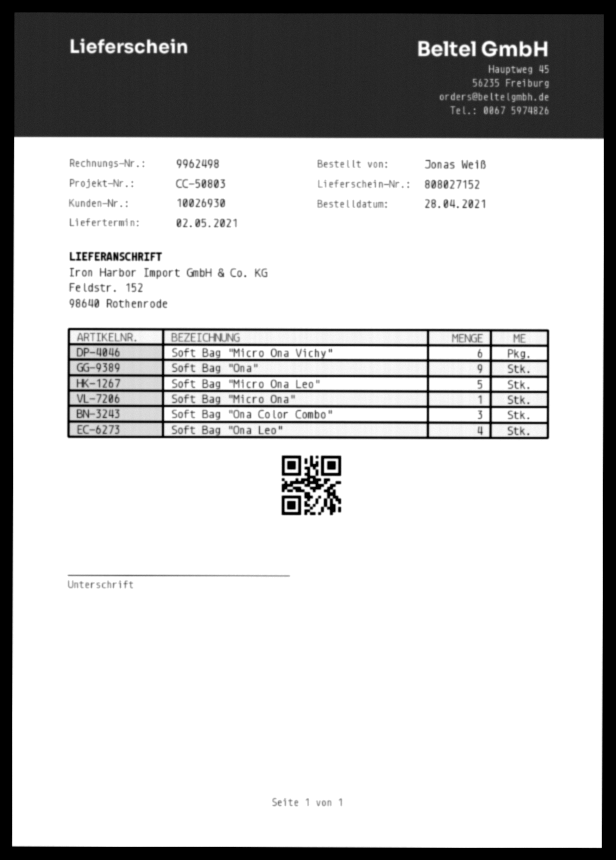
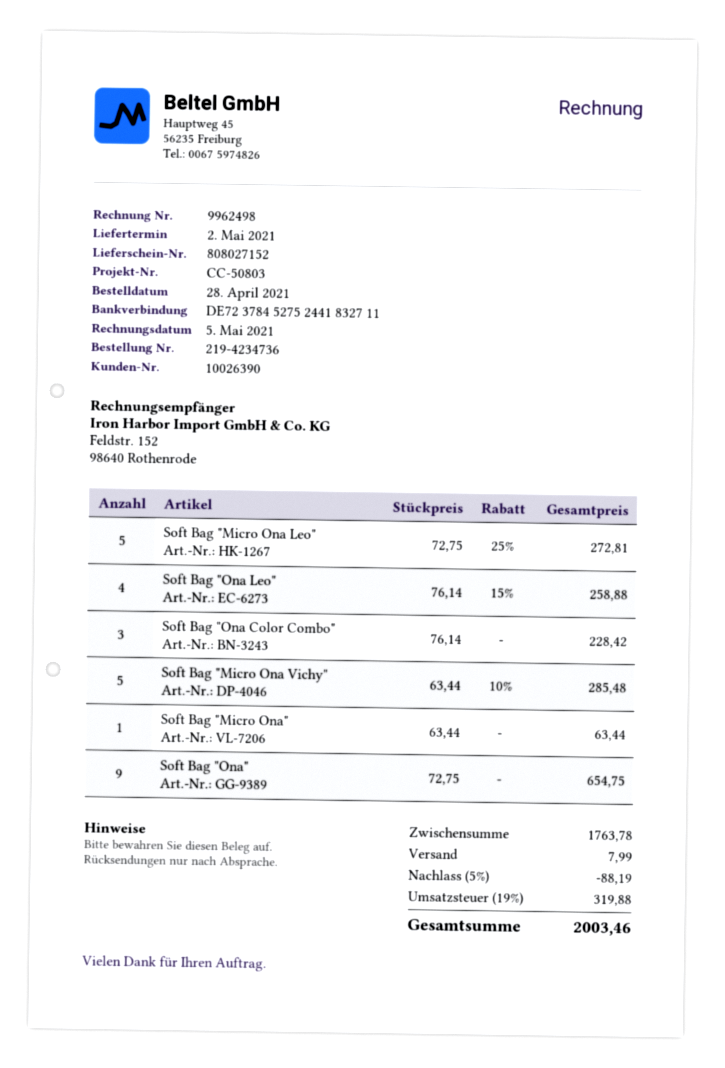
customer number: 10026930 -> 10026390
Soft Bag "Micro Ona Vichy": 6 -> 5

